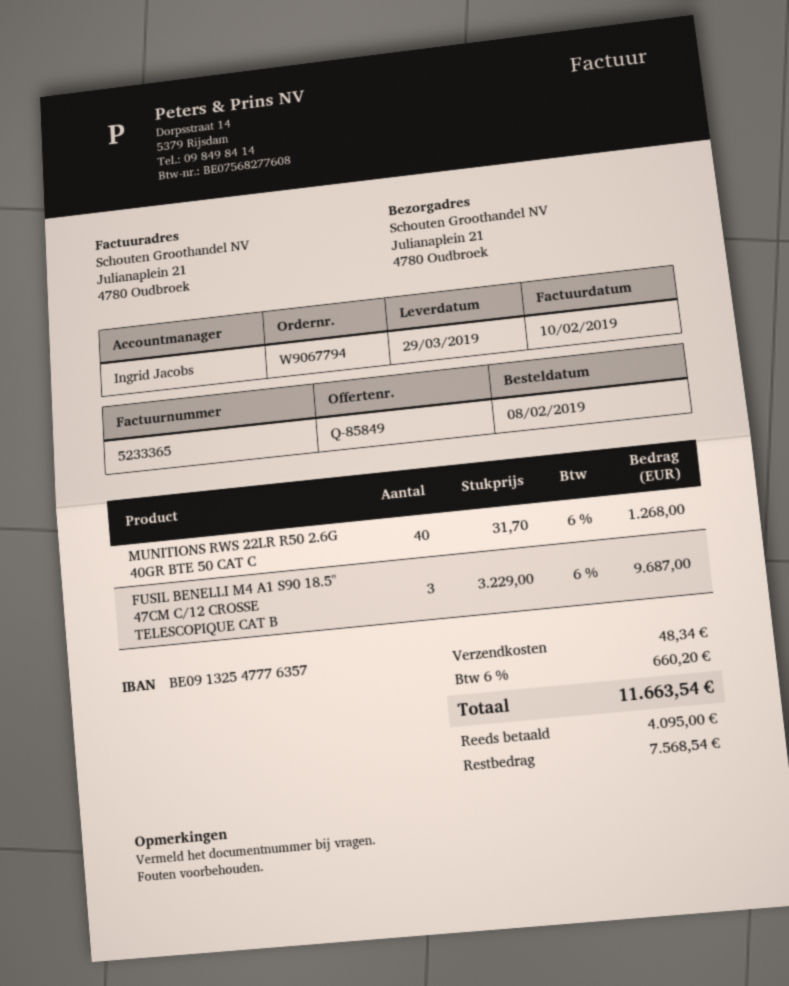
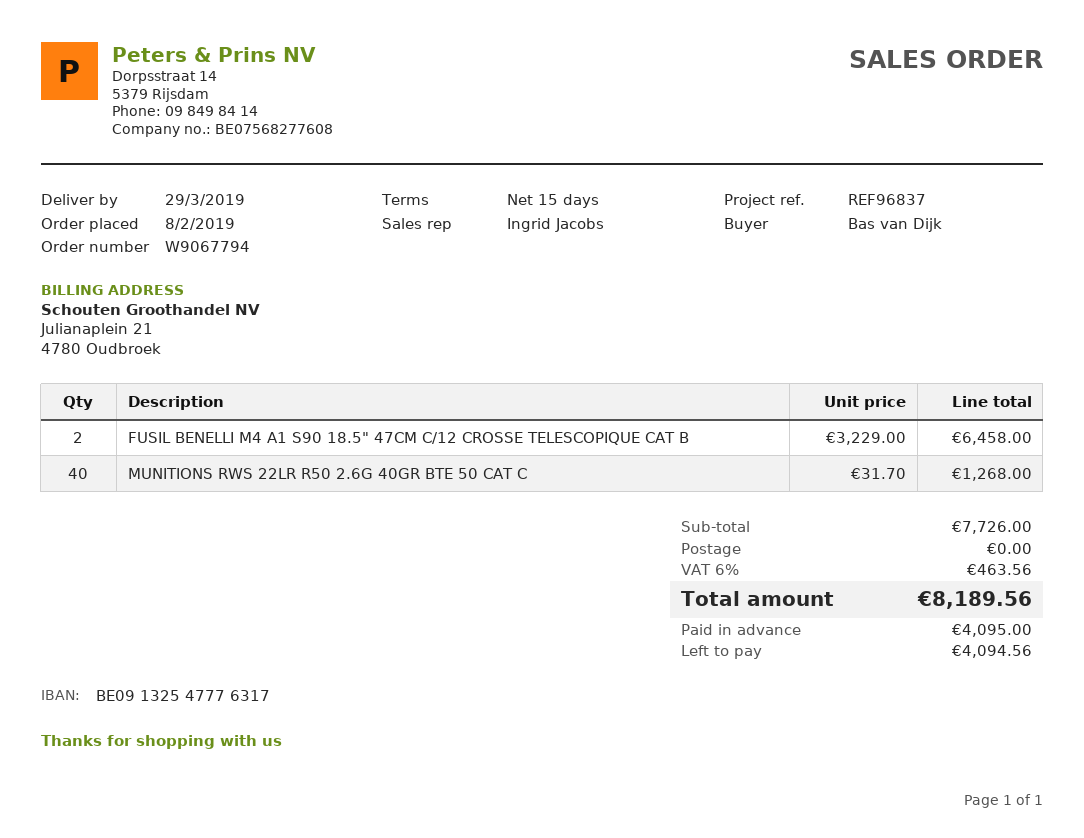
bank account: BE09132547776357 -> BE09132547776317
FUSIL BENELLI M4 A1 S90 18.5" 47CM C/12 CROSSE TELESCOPIQUE CAT B: 3 x 3229.00 = 9687.00 -> 2 x 3229.00 = 6458.00
shipping: 48.34 -> 0.00
tax: 6% = 660.20 -> 6% = 463.56
total: 11663.54 -> 8189.56
balance: 7568.54 -> 4094.56

